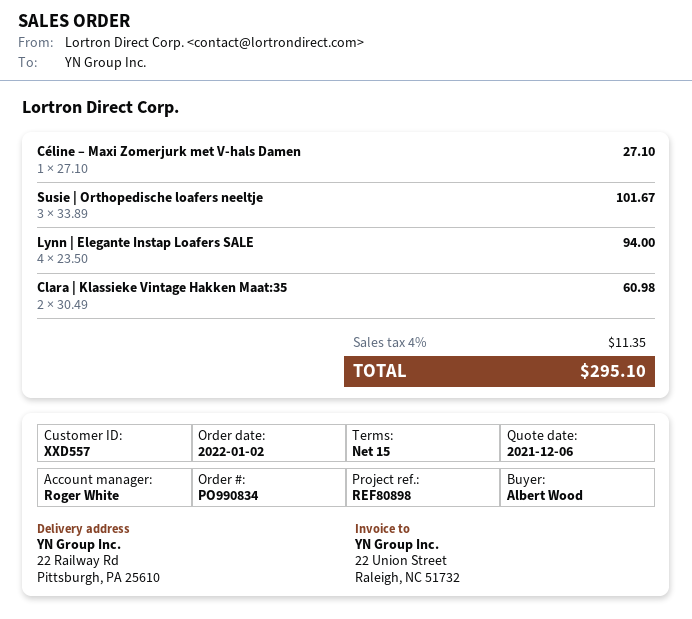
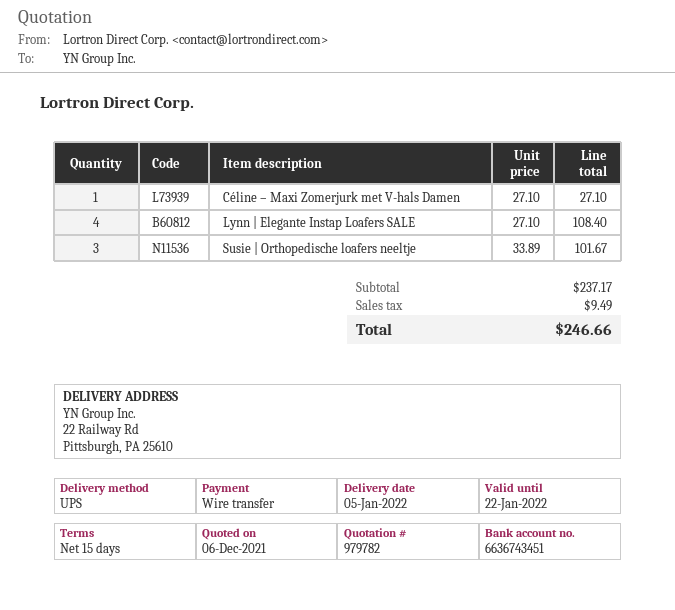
Lynn | Elegante Instap Loafers SALE: 4 x 23.50 = 94.00 -> 4 x 27.10 = 108.40
Clara | Klassieke Vintage Hakken Maat:35: 2 x 30.49 = 60.98 -> none
tax: 11.35 -> 9.49
total: 295.10 -> 246.66

